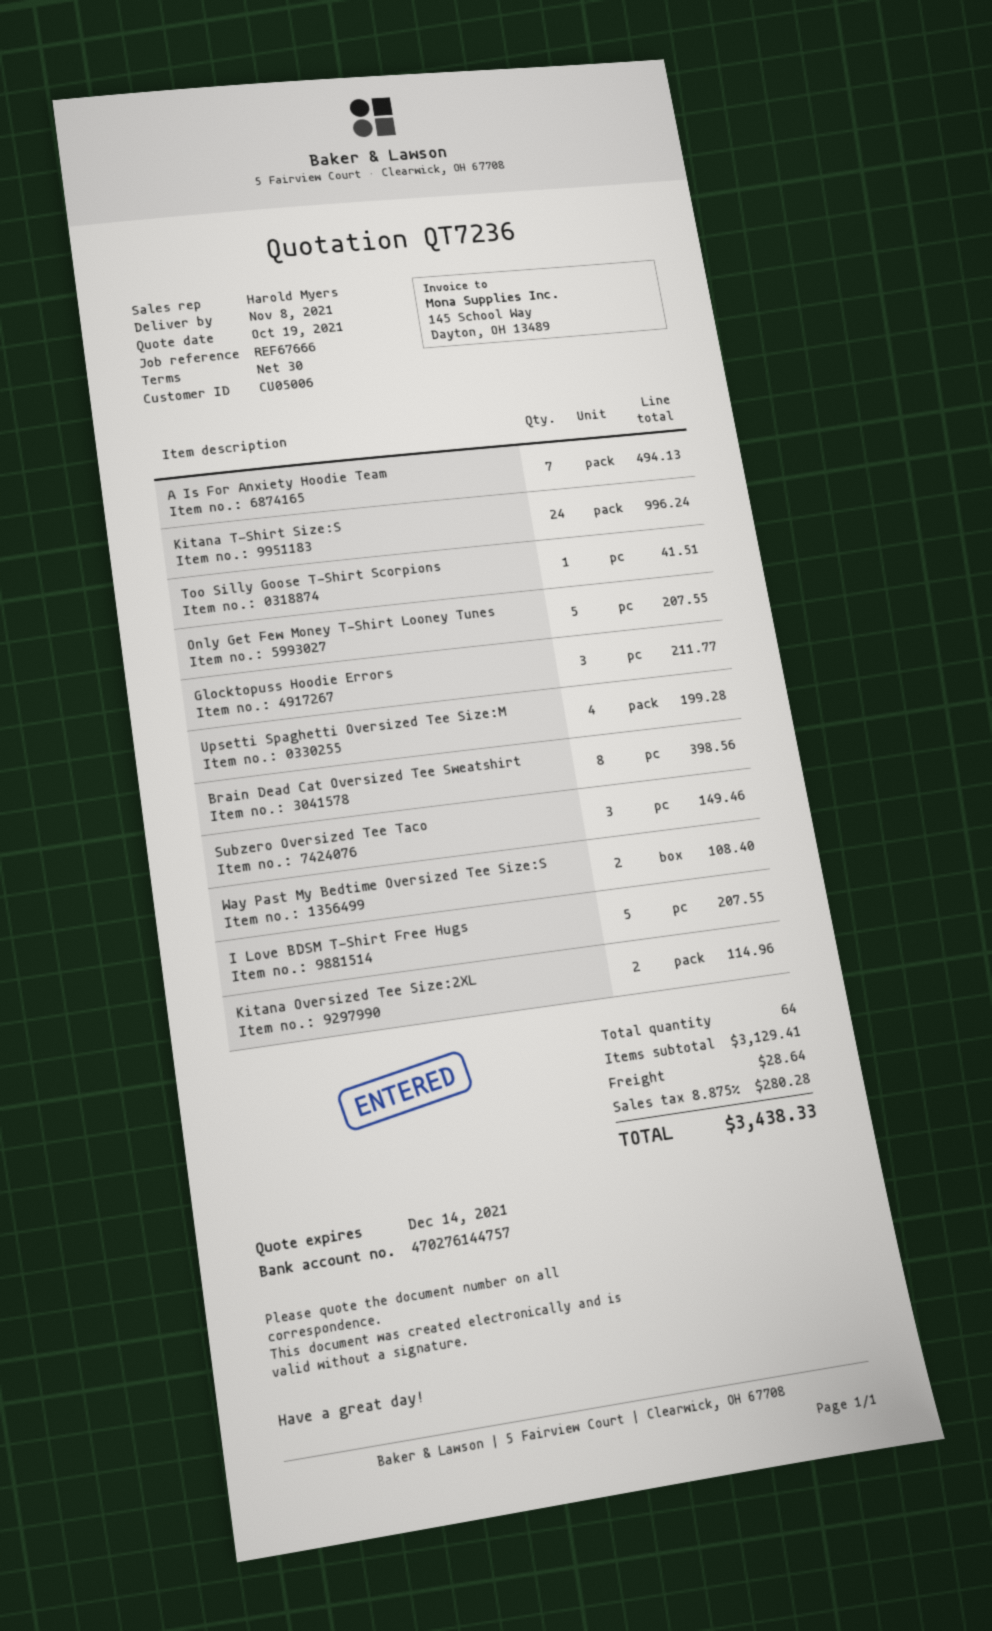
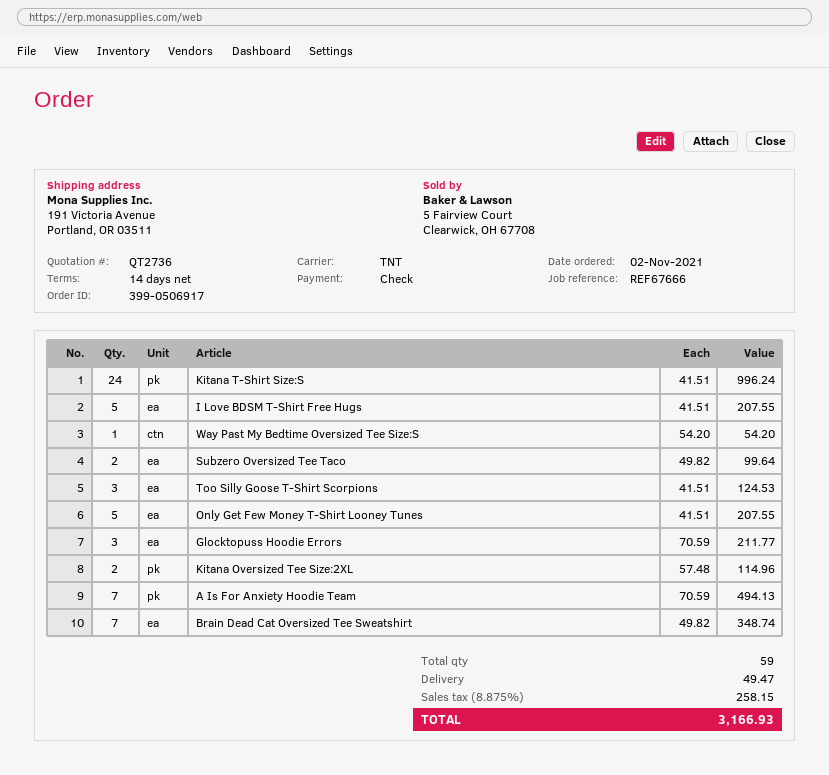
quote number: QT7236 -> QT2736
payment terms: 30 days -> 14 days
Too Silly Goose T-Shirt Scorpions: 1 for 41.51 -> 3 for 124.53
Upsetti Spaghetti Oversized Tee Size:M: 4 for 199.28 -> none
Brain Dead Cat Oversized Tee Sweatshirt: 8 for 398.56 -> 7 for 348.74
Subzero Oversized Tee Taco: 3 for 149.46 -> 2 for 99.64
Way Past My Bedtime Oversized Tee Size:S: 2 for 108.40 -> 1 for 54.20
total quantity: 64 -> 59
shipping: 28.64 -> 49.47
tax: 8.875% = 280.28 -> 8.875% = 258.15
total: 3438.33 -> 3166.93

